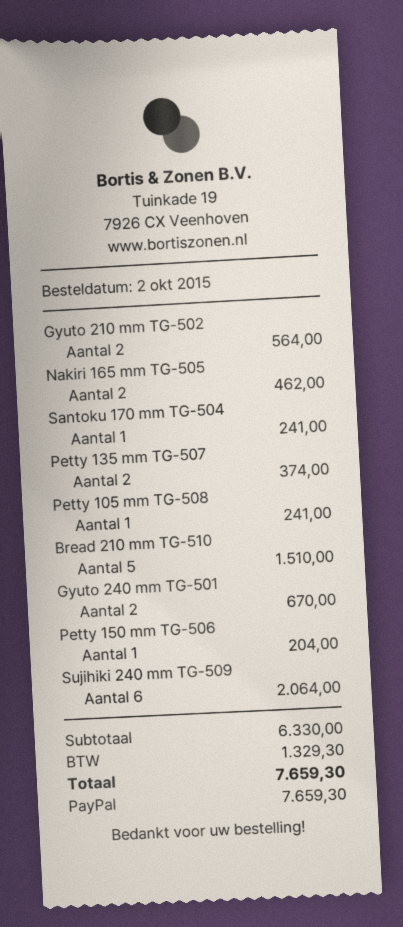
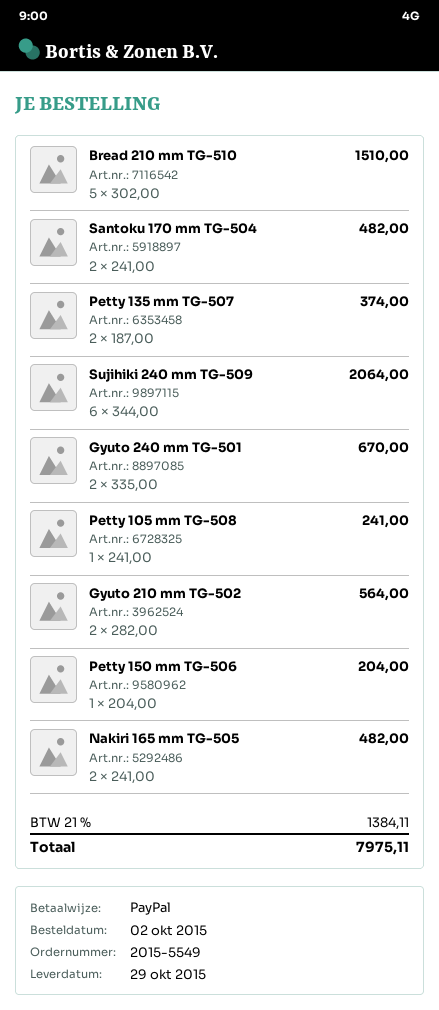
Nakiri 165 mm TG-505: 2 for 462.00 -> 2 for 482.00
Santoku 170 mm TG-504: 1 for 241.00 -> 2 for 482.00
tax: 1329.30 -> 1384.11
total: 7659.30 -> 7975.11

